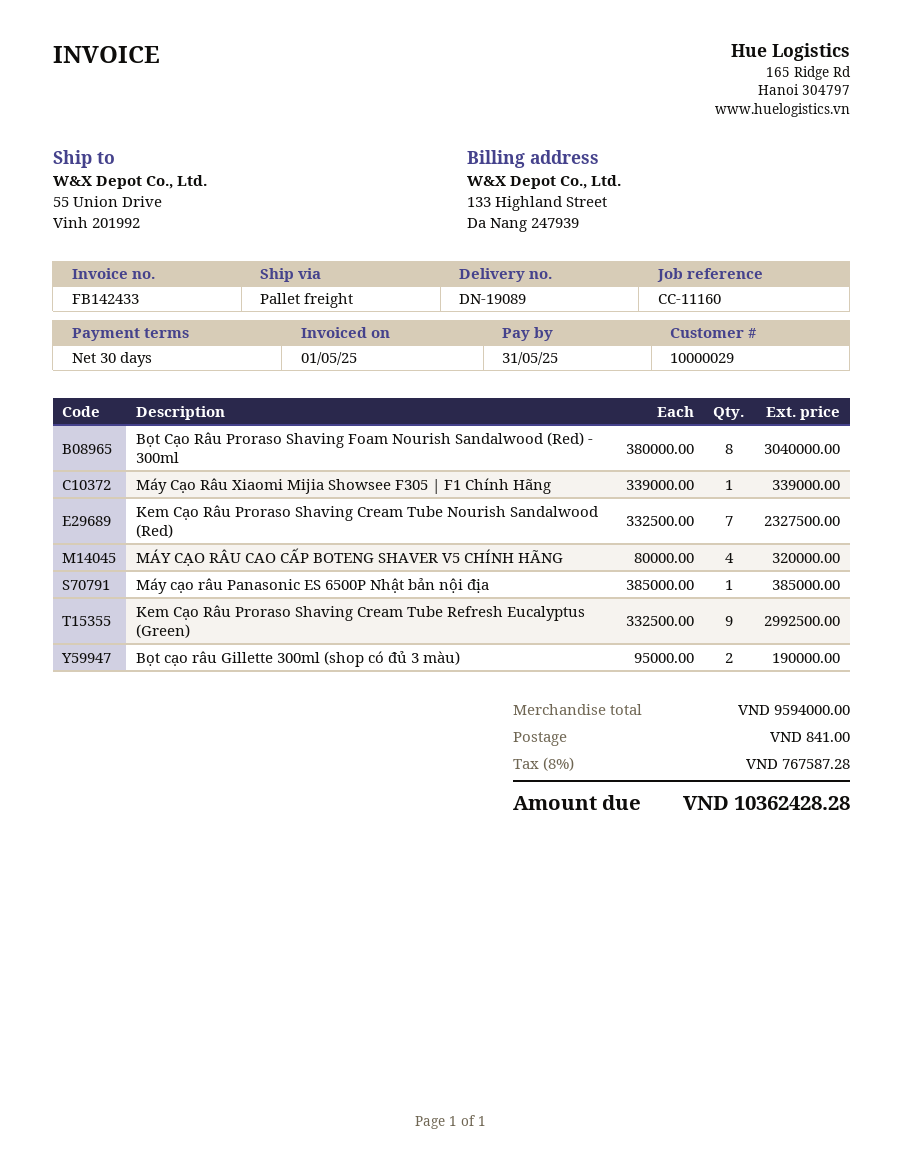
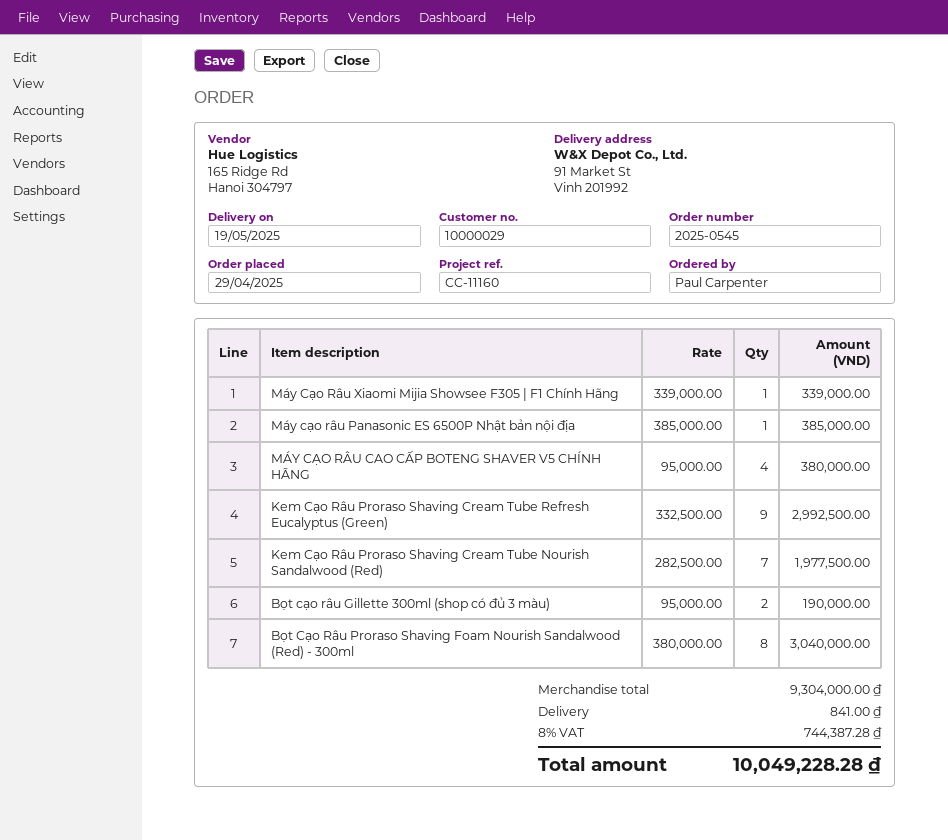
ship to: 55 Union Drive, Vinh 201992 -> 91 Market St, Vinh 201992
Kem Cạo Râu Proraso Shaving Cream Tube Nourish Sandalwood (Red): 7 x 332500.00 = 2327500.00 -> 7 x 282500.00 = 1977500.00
MÁY CẠO RÂU CAO CẤP BOTENG SHAVER V5 CHÍNH HÃNG: 4 x 80000.00 = 320000.00 -> 4 x 95000.00 = 380000.00
subtotal: 9594000.00 -> 9304000.00
tax: 8% = 767587.28 -> 8% = 744387.28
total: 10362428.28 -> 10049228.28

